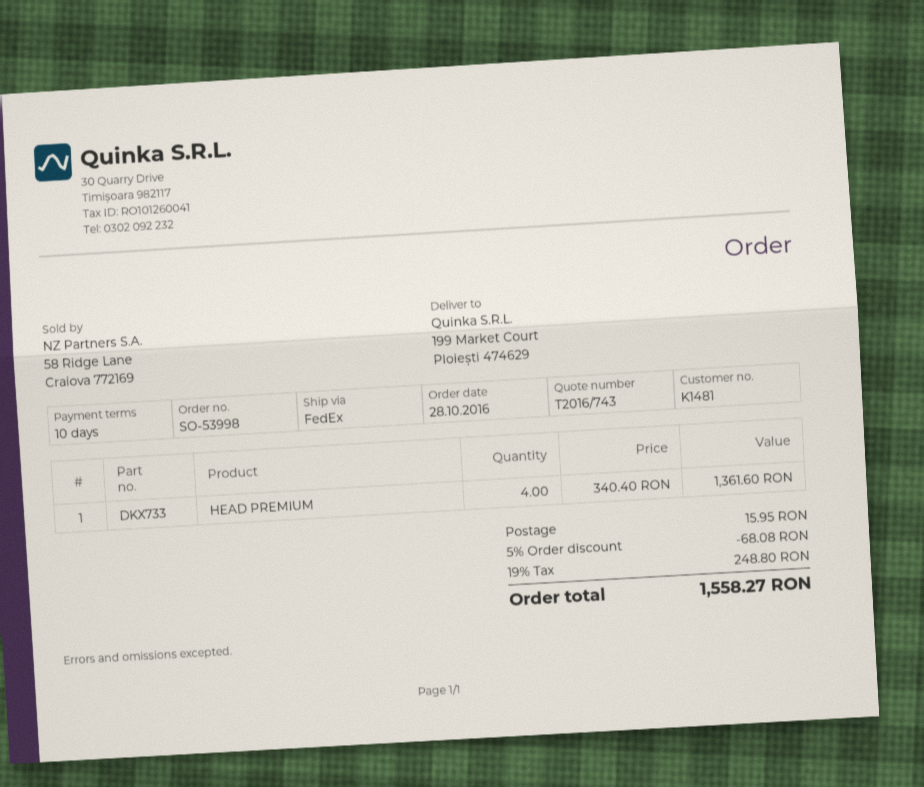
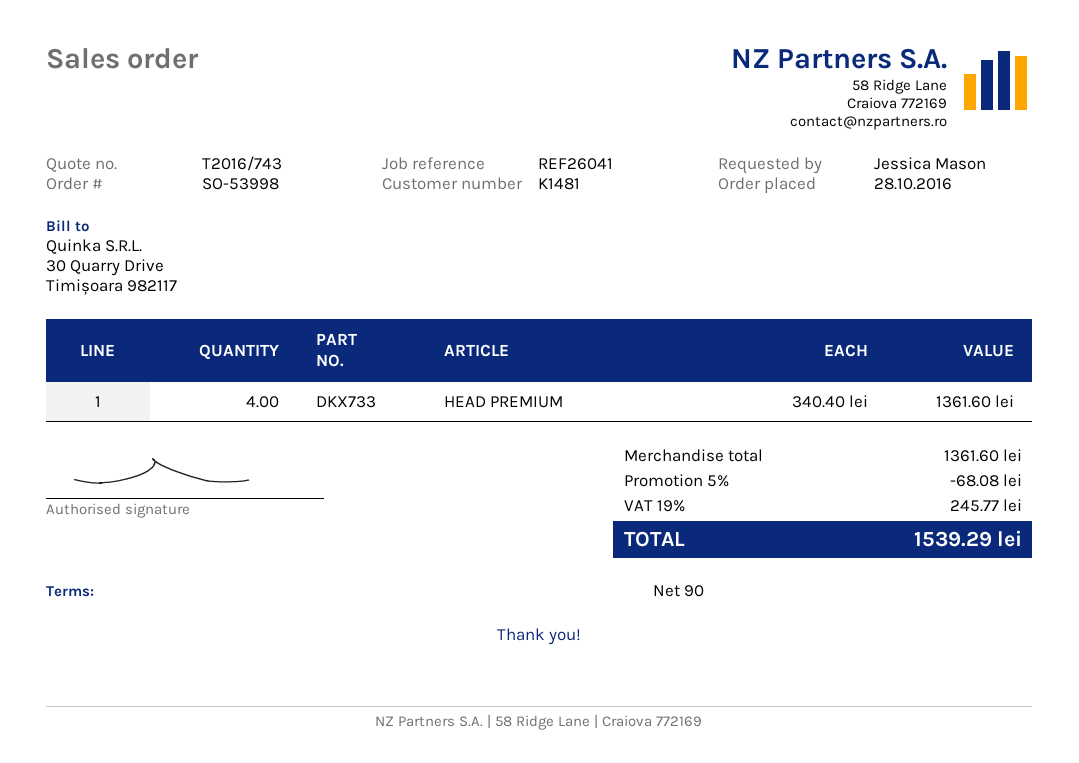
payment terms: 10 days -> 90 days
shipping: 15.95 -> none
tax: 19% = 248.80 -> 19% = 245.77
total: 1558.27 -> 1539.29

